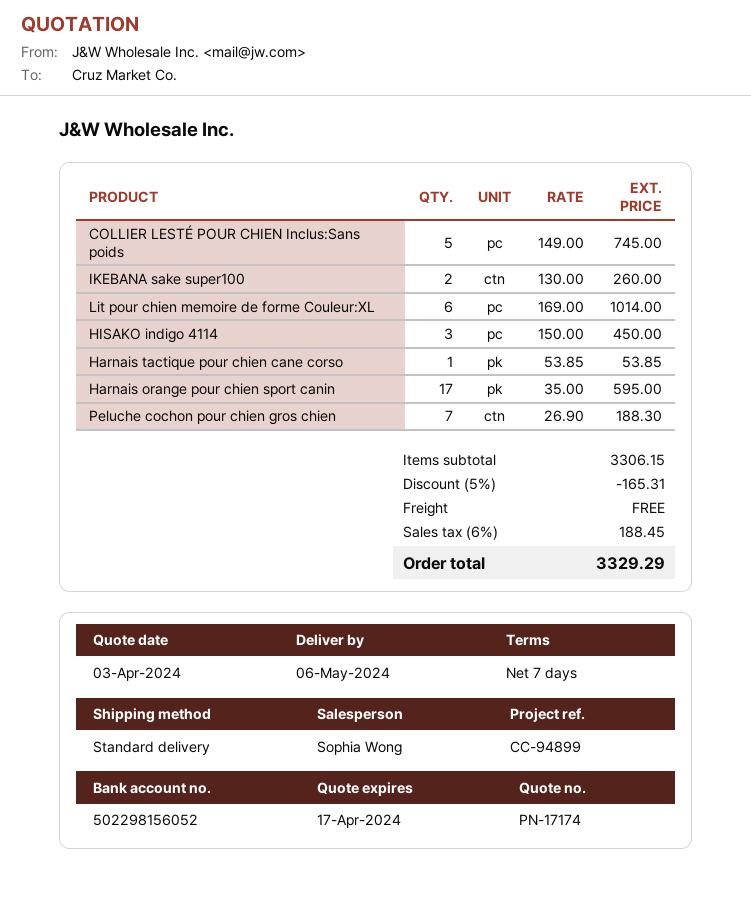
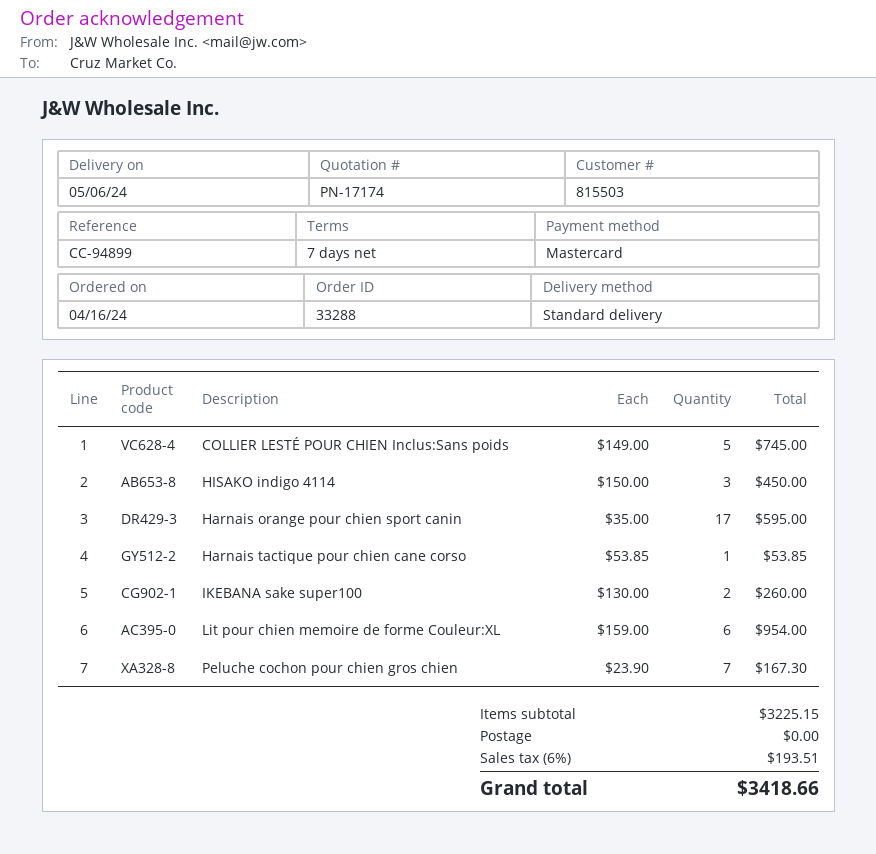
Lit pour chien memoire de forme Couleur:XL: 6 x 169.00 = 1014.00 -> 6 x 159.00 = 954.00
Peluche cochon pour chien gros chien: 7 x 26.90 = 188.30 -> 7 x 23.90 = 167.30
subtotal: 3306.15 -> 3225.15
discount: 5% = 165.31 -> none
tax: 6% = 188.45 -> 6% = 193.51
total: 3329.29 -> 3418.66

